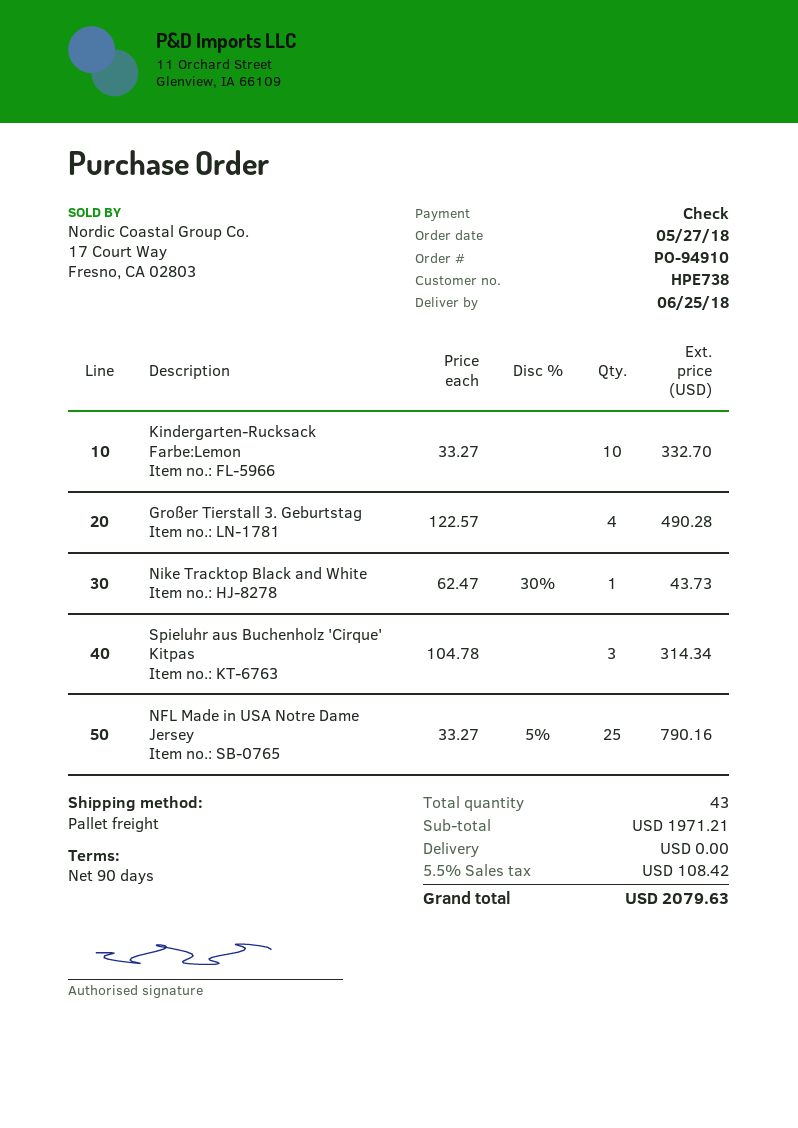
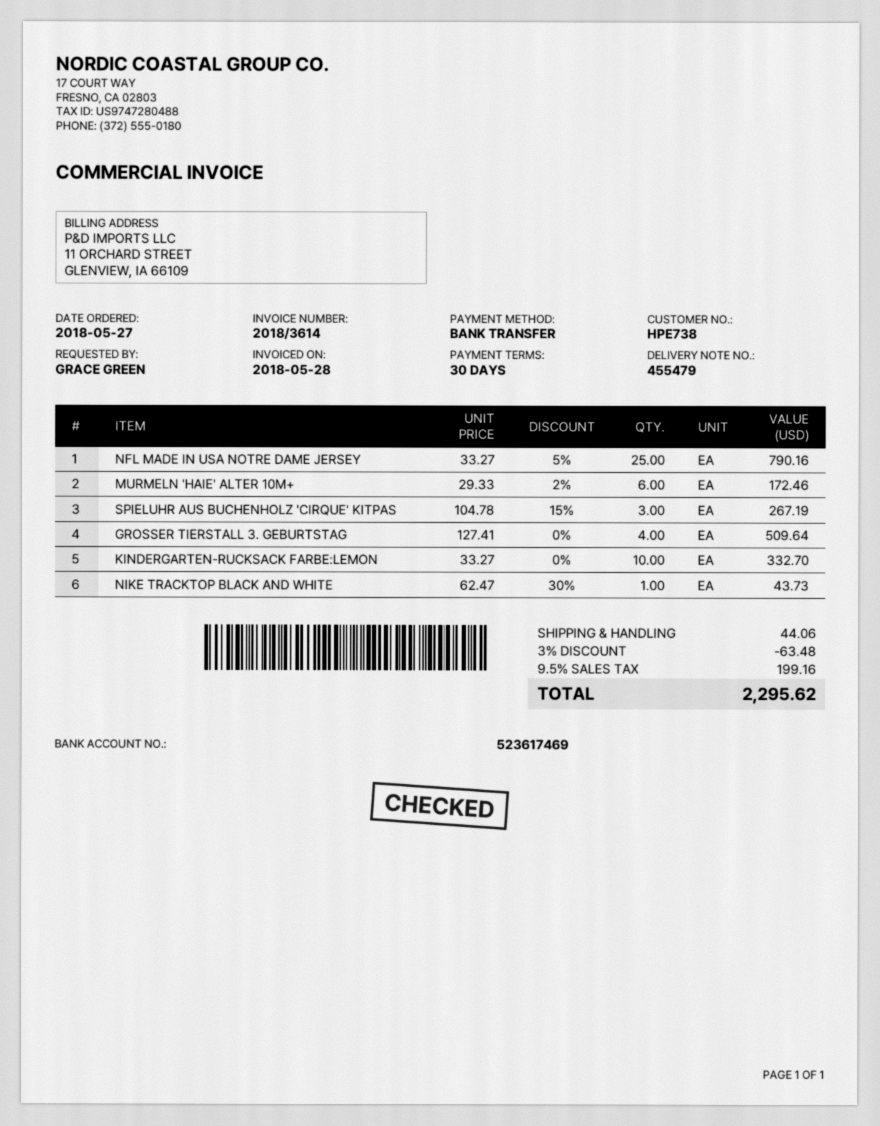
payment terms: 90 days -> 30 days
payment method: cheque -> bank transfer
Großer Tierstall 3. Geburtstag: 4 x 122.57 = 490.28 -> 4 x 127.41 = 509.64
Spieluhr aus Buchenholz 'Cirque' Kitpas: 3 x 104.78 = 314.34 -> 3 x 104.78 - 15% = 267.19
MURMELN 'HAIE' ALTER 10M+: none -> 6 x 29.33 - 2% = 172.46
discount: none -> 3% = 63.48
shipping: 0.00 -> 44.06
tax: 5.5% = 108.42 -> 9.5% = 199.16
total: 2079.63 -> 2295.62

